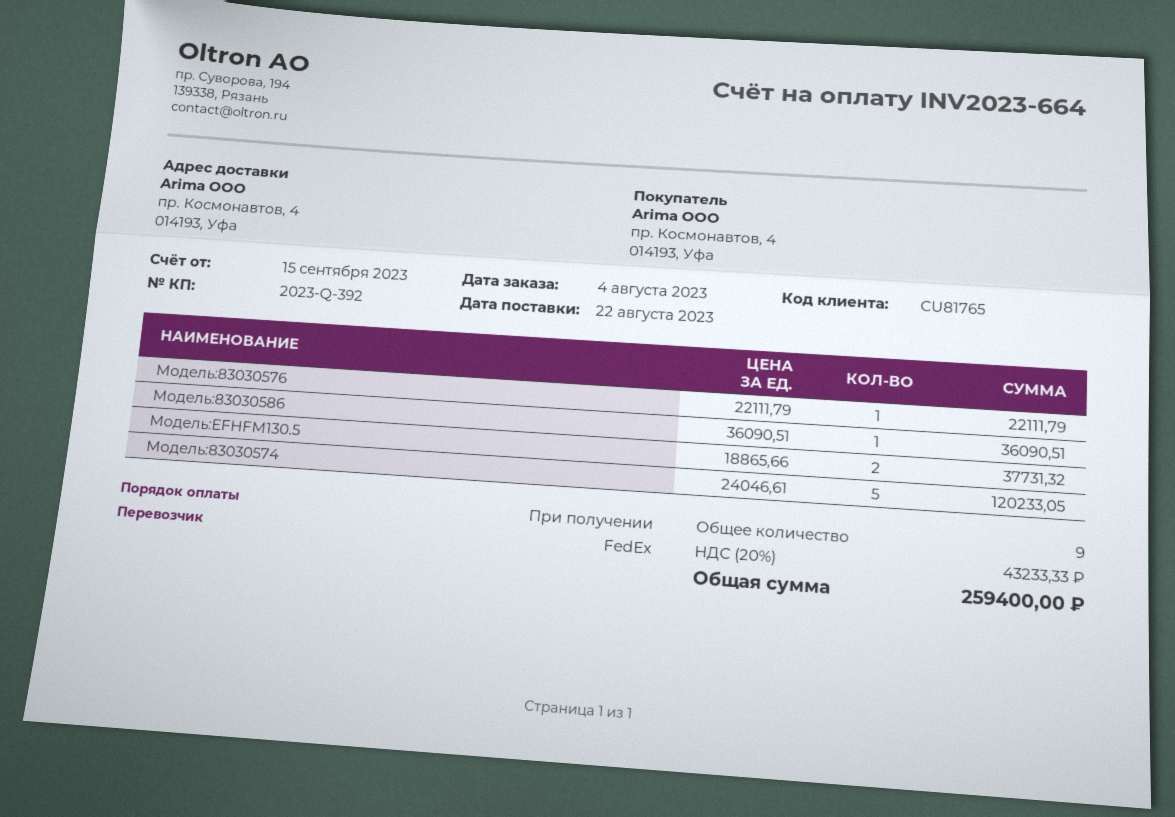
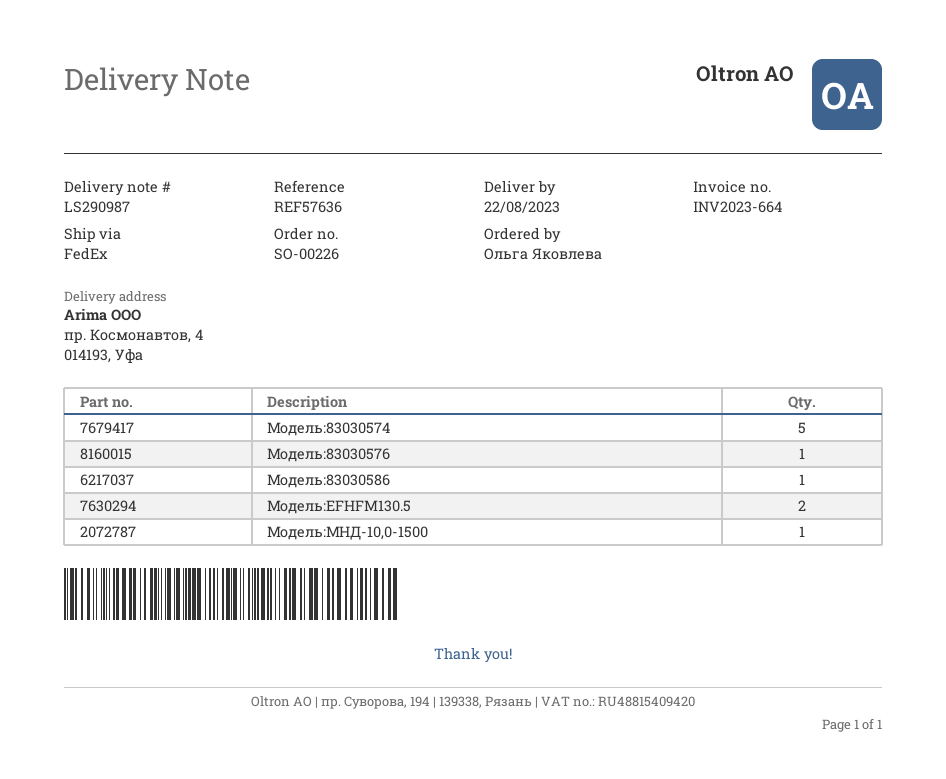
Модель:МНД-10,0-1500: none -> 1

